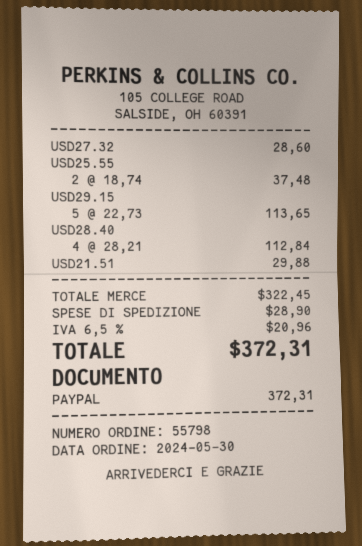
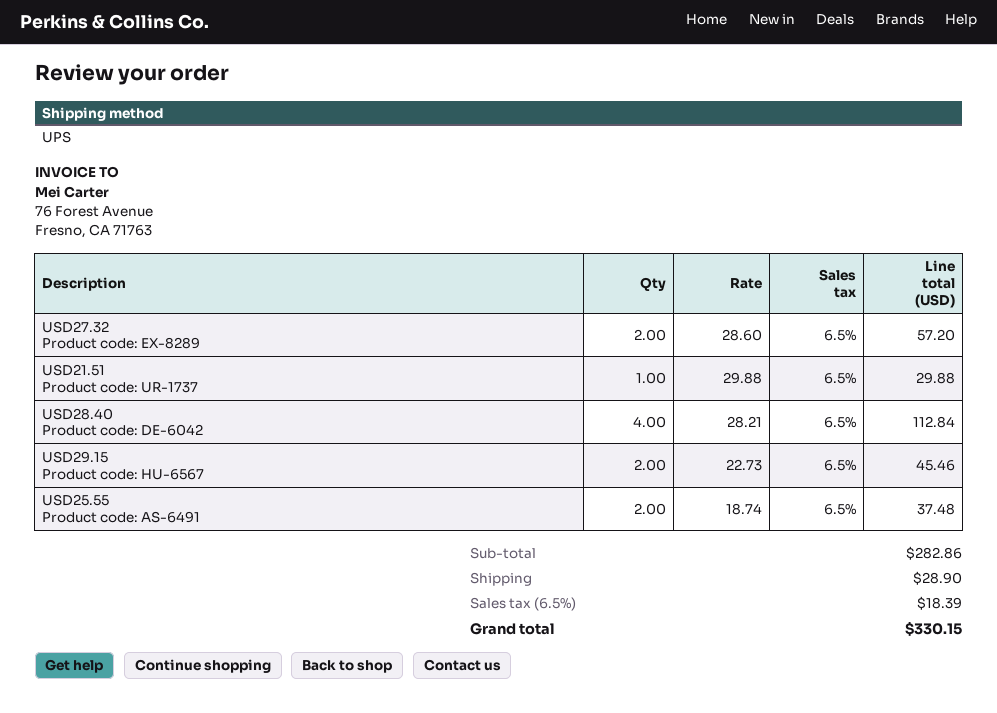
USD27.32: 1 x 28.60 = 28.60 -> 2 x 28.60 = 57.20
USD29.15: 5 x 22.73 = 113.65 -> 2 x 22.73 = 45.46
subtotal: 322.45 -> 282.86
tax: 6.5% = 20.96 -> 6.5% = 18.39
total: 372.31 -> 330.15

